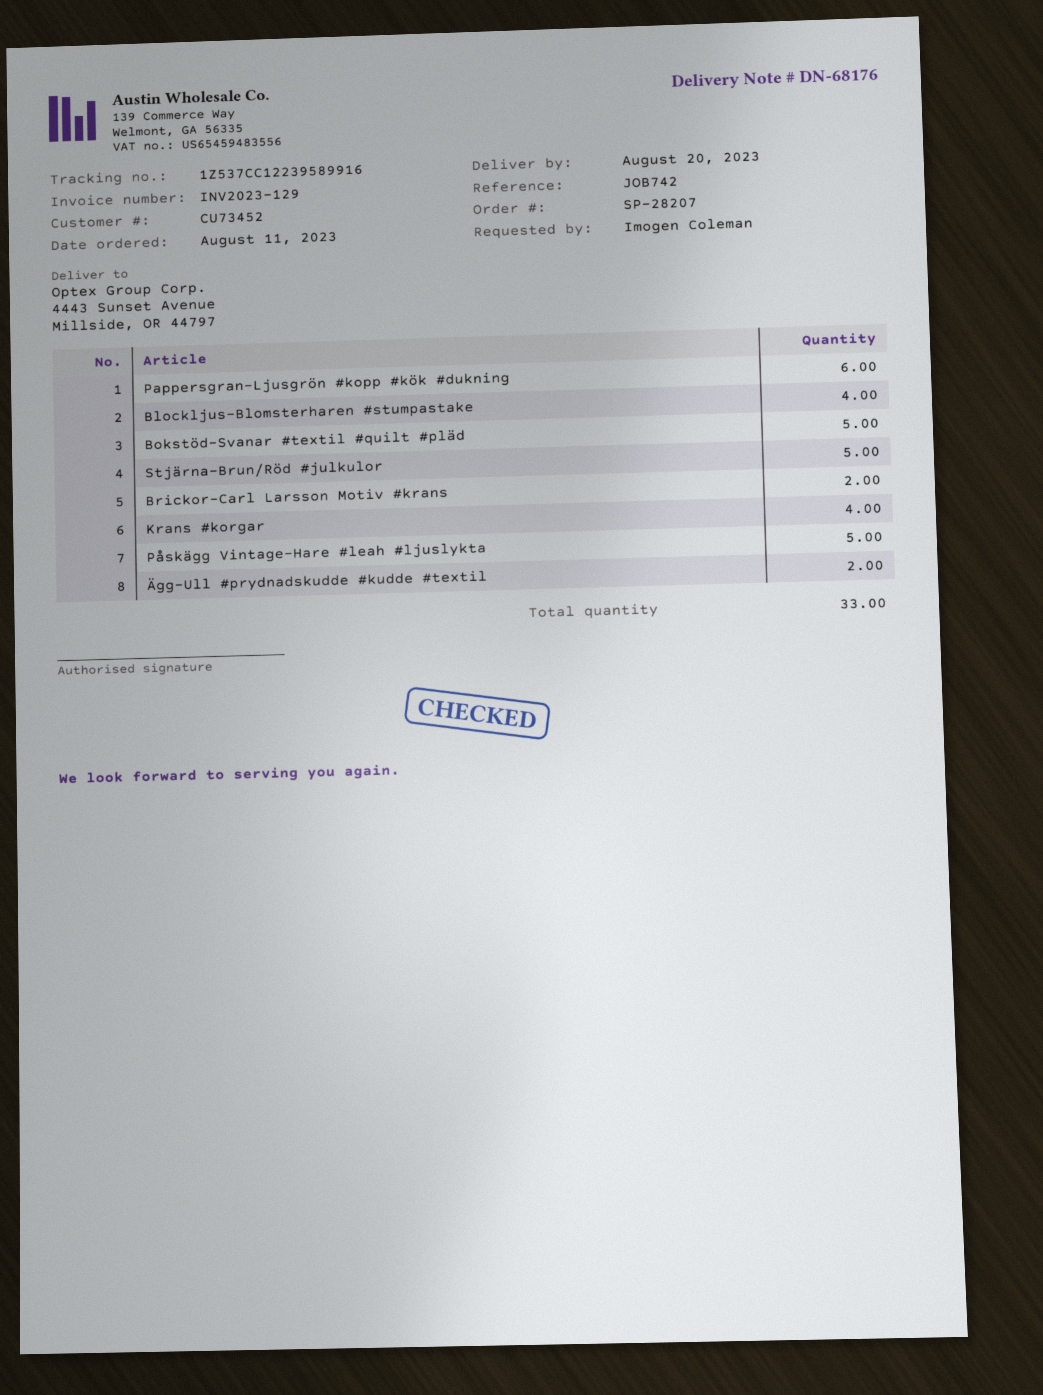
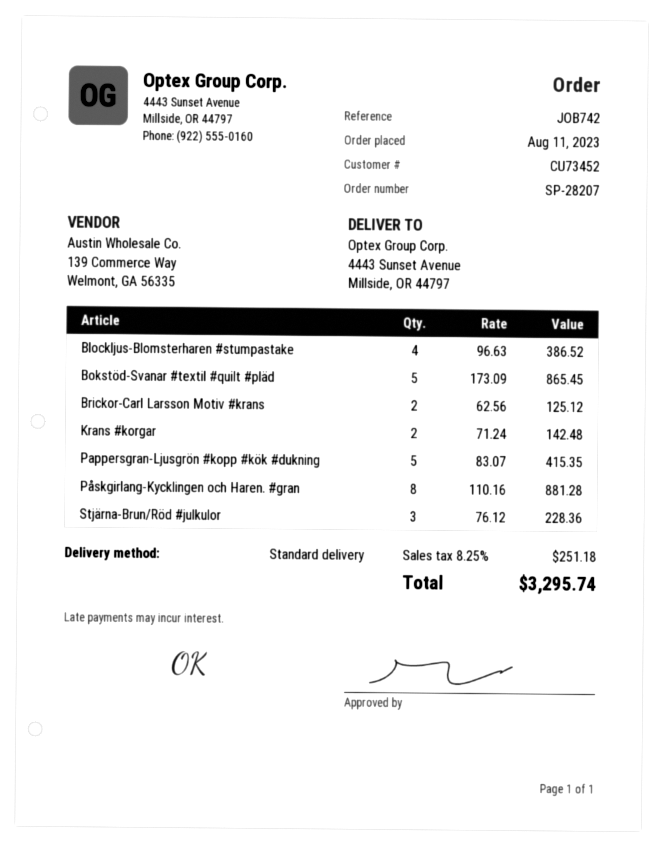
Pappersgran-Ljusgrön #kopp #kök #dukning: 6 -> 5
Stjärna-Brun/Röd #julkulor: 5 -> 3
Krans #korgar: 4 -> 2
Påskägg Vintage-Hare #leah #ljuslykta: 5 -> none
Ägg-Ull #prydnadskudde #kudde #textil: 2 -> none
Påskgirlang-Kycklingen och Haren. #gran: none -> 8

